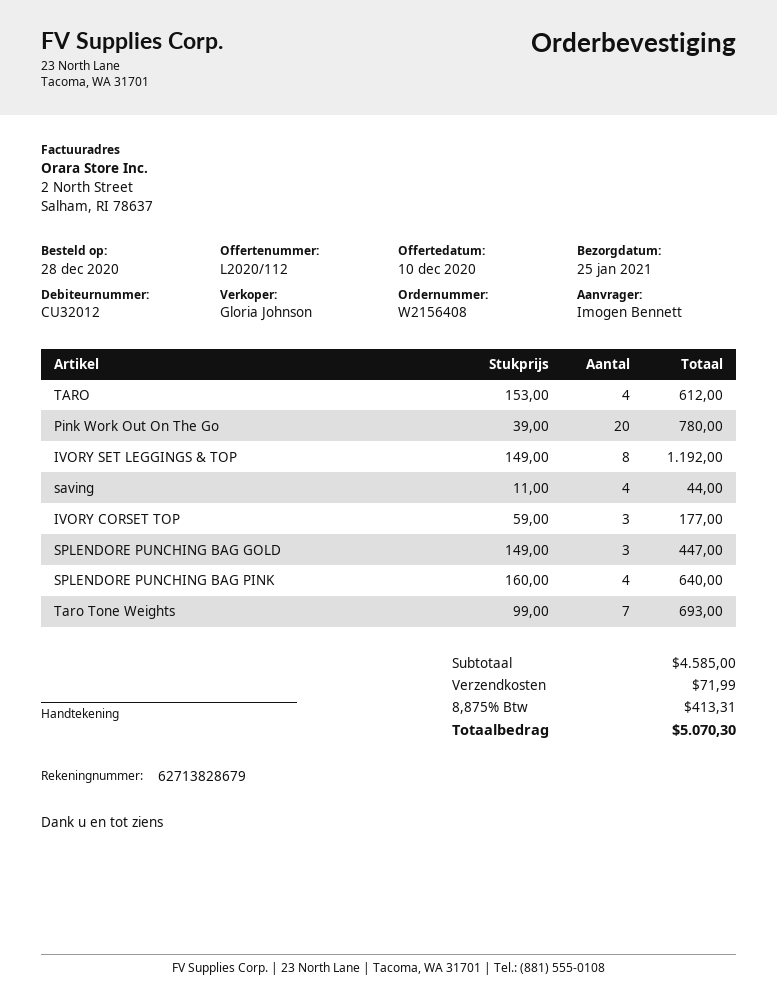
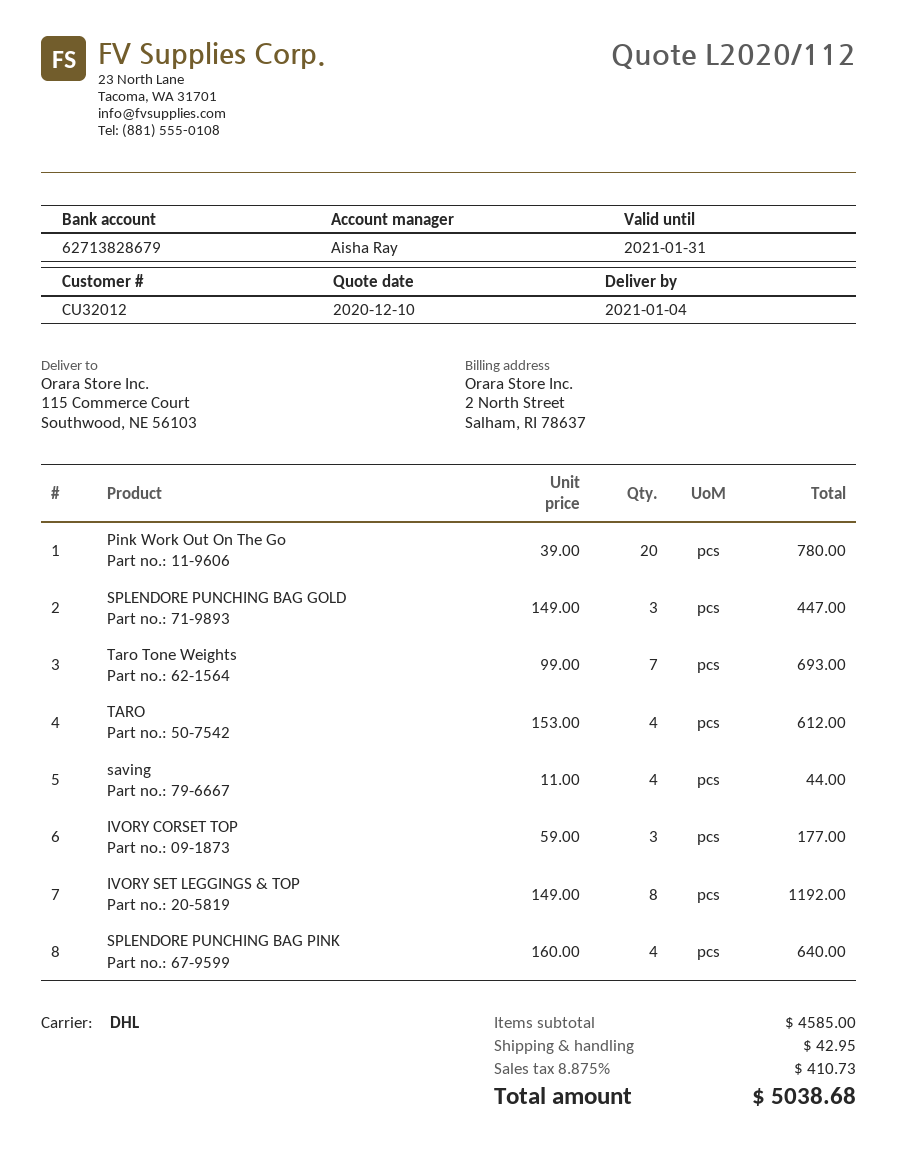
delivery date: 2021-01-25 -> 2021-01-04
sales rep: Gloria Johnson -> Aisha Ray
shipping: 71.99 -> 42.95
tax: 8.875% = 413.31 -> 8.875% = 410.73
total: 5070.30 -> 5038.68

